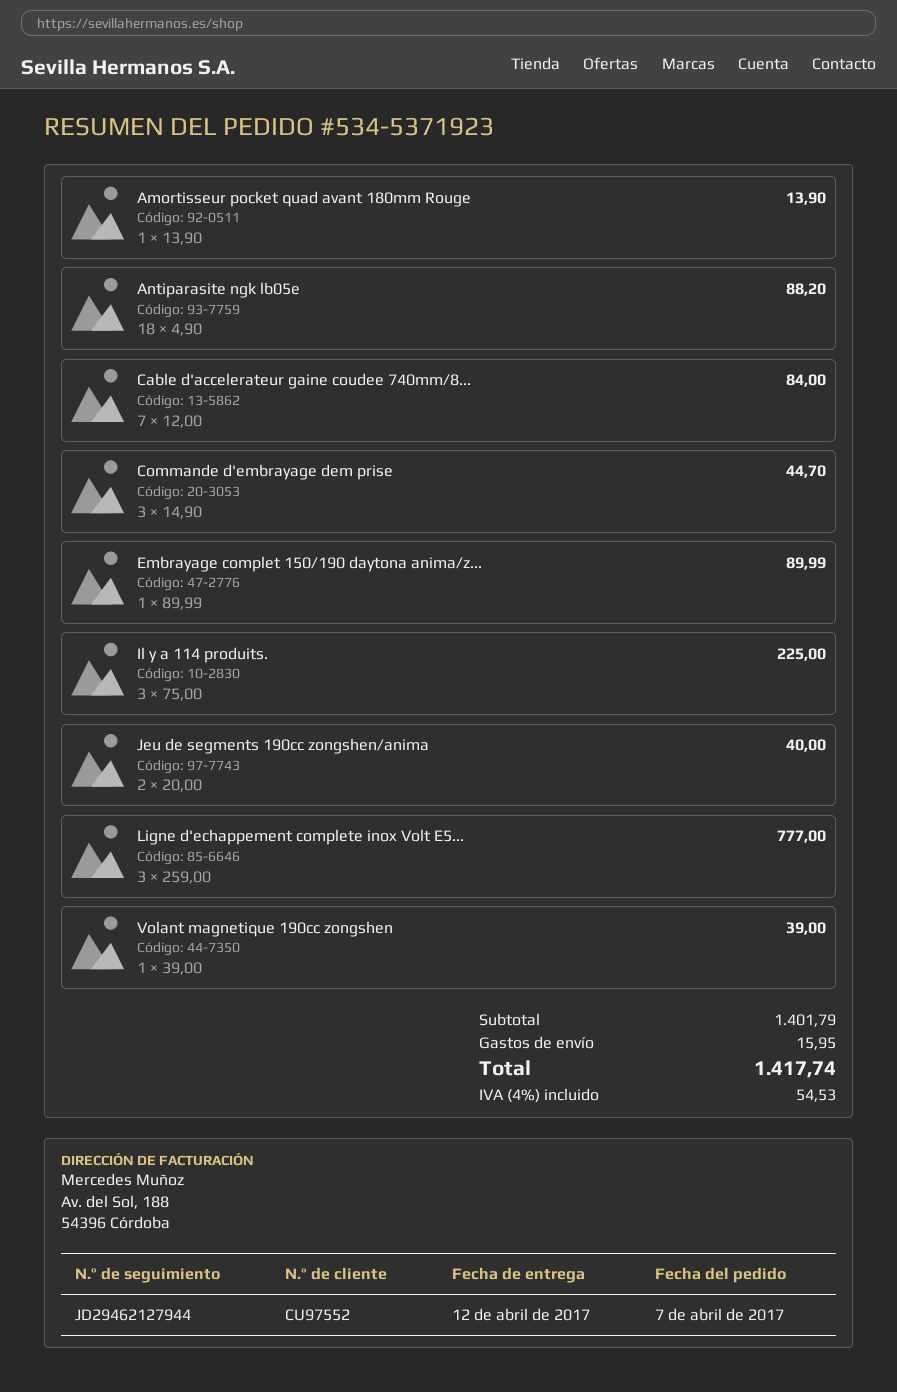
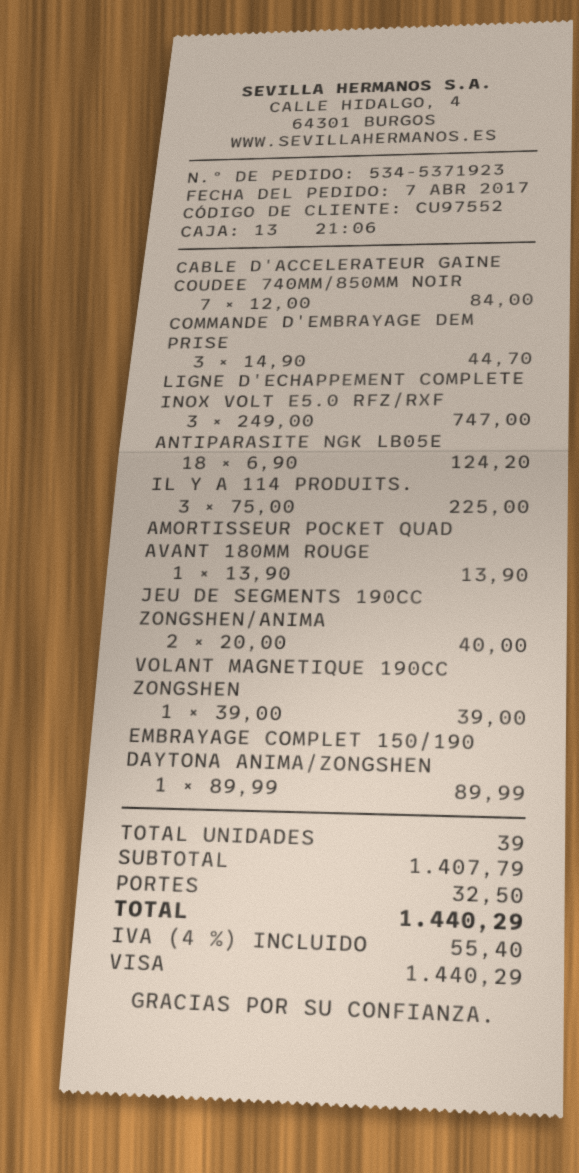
Antiparasite ngk lb05e: 18 x 4.90 = 88.20 -> 18 x 6.90 = 124.20
Ligne d'echappement complete inox Volt E5...: 3 x 259.00 = 777.00 -> 3 x 249.00 = 747.00
subtotal: 1401.79 -> 1407.79
shipping: 15.95 -> 32.50
tax: 4% = 54.53 -> 4% = 55.40
total: 1417.74 -> 1440.29

